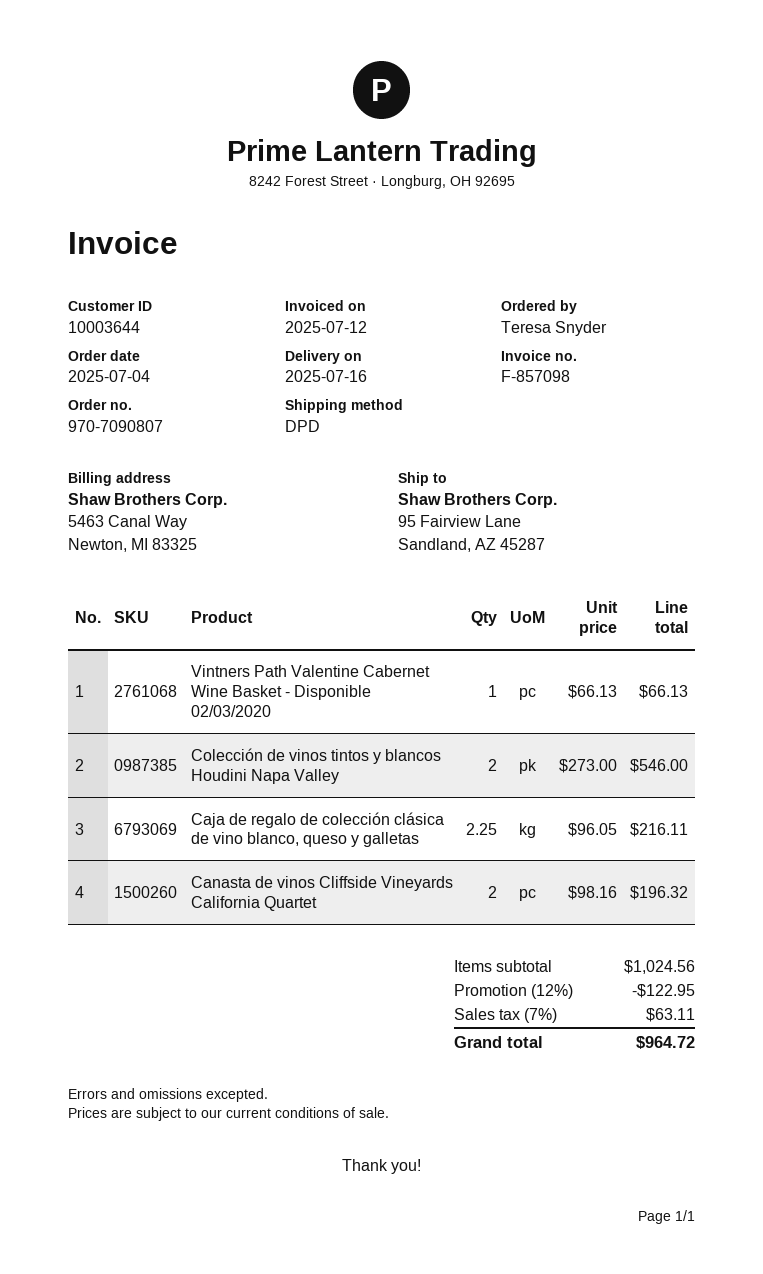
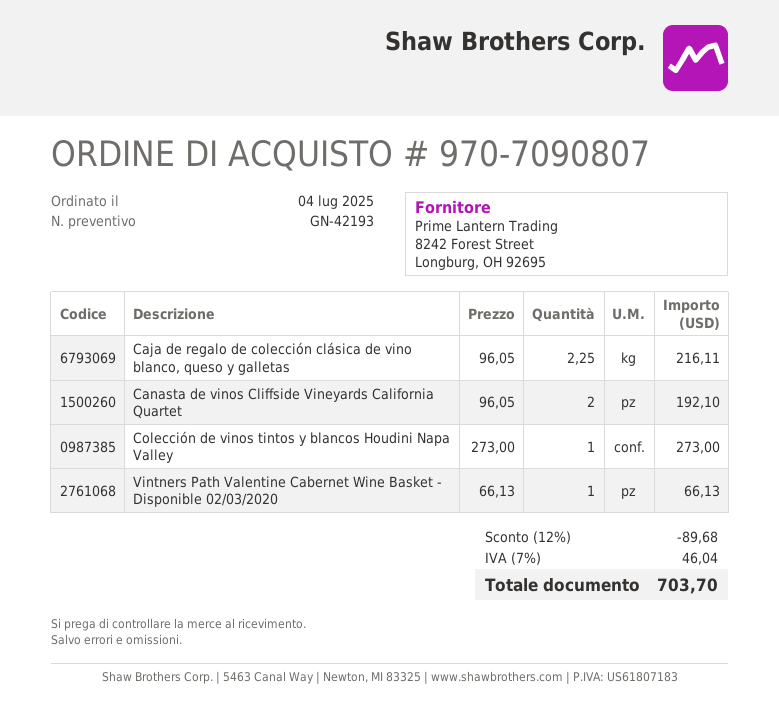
Colección de vinos tintos y blancos Houdini Napa Valley: 2 x 273.00 = 546.00 -> 1 x 273.00 = 273.00
Canasta de vinos Cliffside Vineyards California Quartet: 2 x 98.16 = 196.32 -> 2 x 96.05 = 192.10
discount: 12% = 122.95 -> 12% = 89.68
tax: 7% = 63.11 -> 7% = 46.04
total: 964.72 -> 703.70

